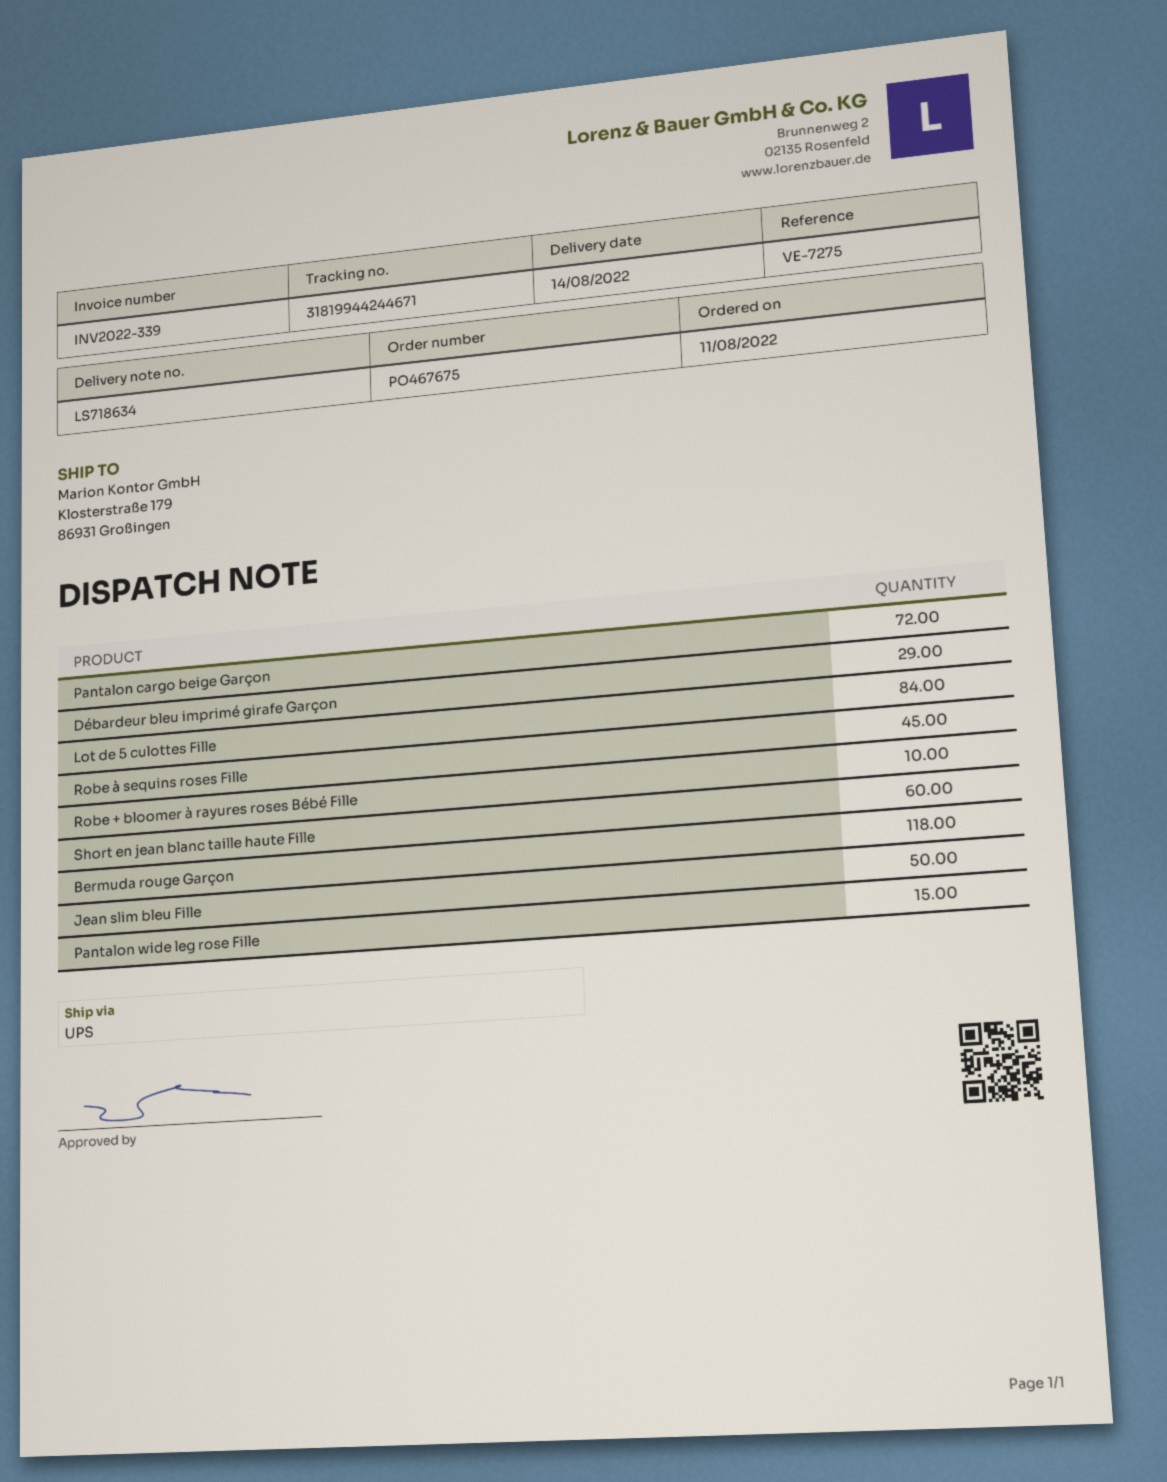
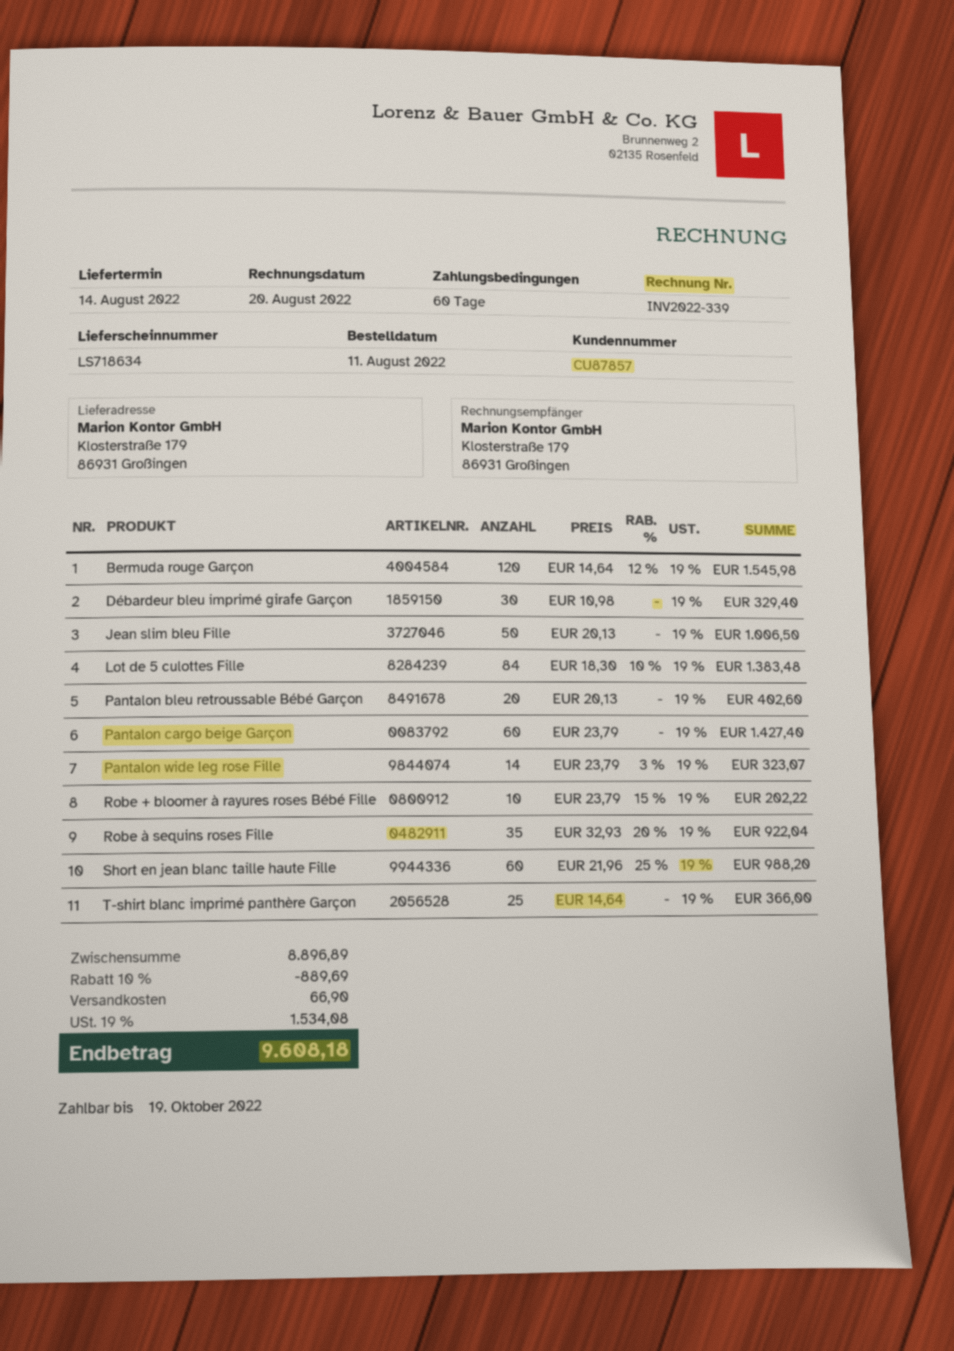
Pantalon cargo beige Garçon: 72 -> 60
Débardeur bleu imprimé girafe Garçon: 29 -> 30
Robe à sequins roses Fille: 45 -> 35
Bermuda rouge Garçon: 118 -> 120
Pantalon wide leg rose Fille: 15 -> 14
Pantalon bleu retroussable Bébé Garçon: none -> 20
T-shirt blanc imprimé panthère Garçon: none -> 25

